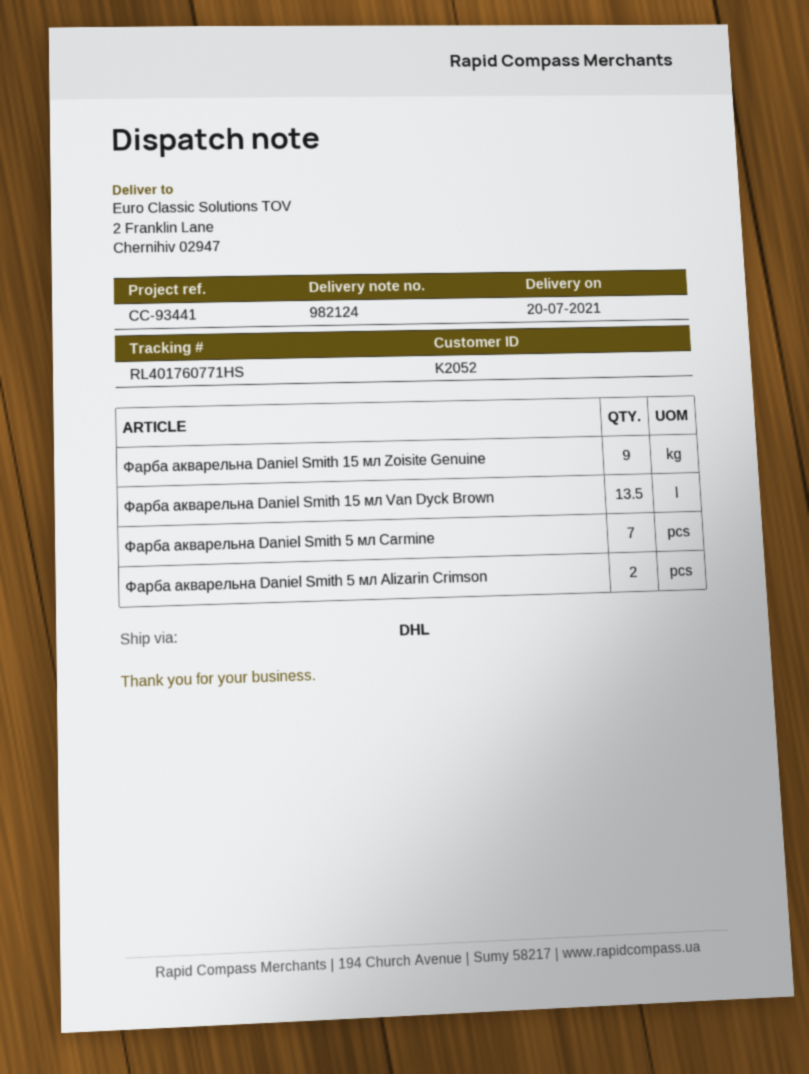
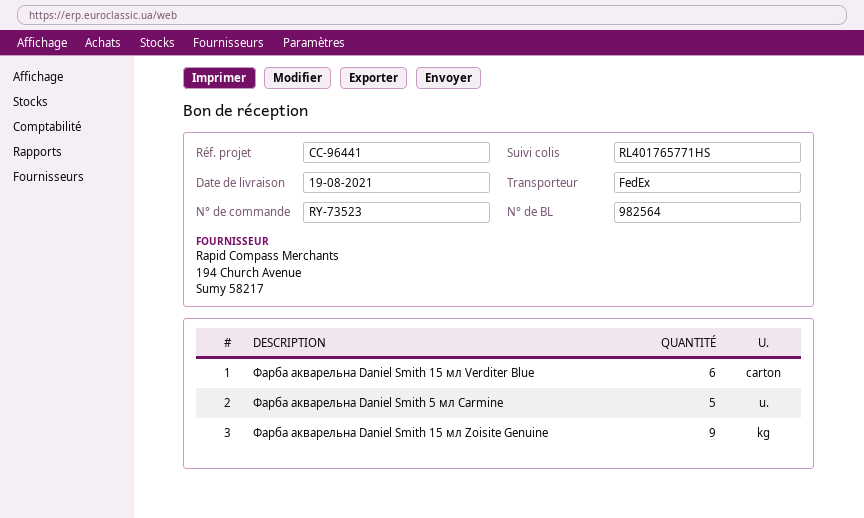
delivery note number: 982124 -> 982564
delivery date: 2021-07-20 -> 2021-08-19
reference: CC-93441 -> CC-96441
shipping method: DHL -> FedEx
tracking number: RL401760771HS -> RL401765771HS
Фарба акварельна Daniel Smith 15 мл Van Dyck Brown: 13.5 -> none
Фарба акварельна Daniel Smith 5 мл Carmine: 7 -> 5
Фарба акварельна Daniel Smith 5 мл Alizarin Crimson: 2 -> none
Фарба акварельна Daniel Smith 15 мл Verditer Blue: none -> 6

